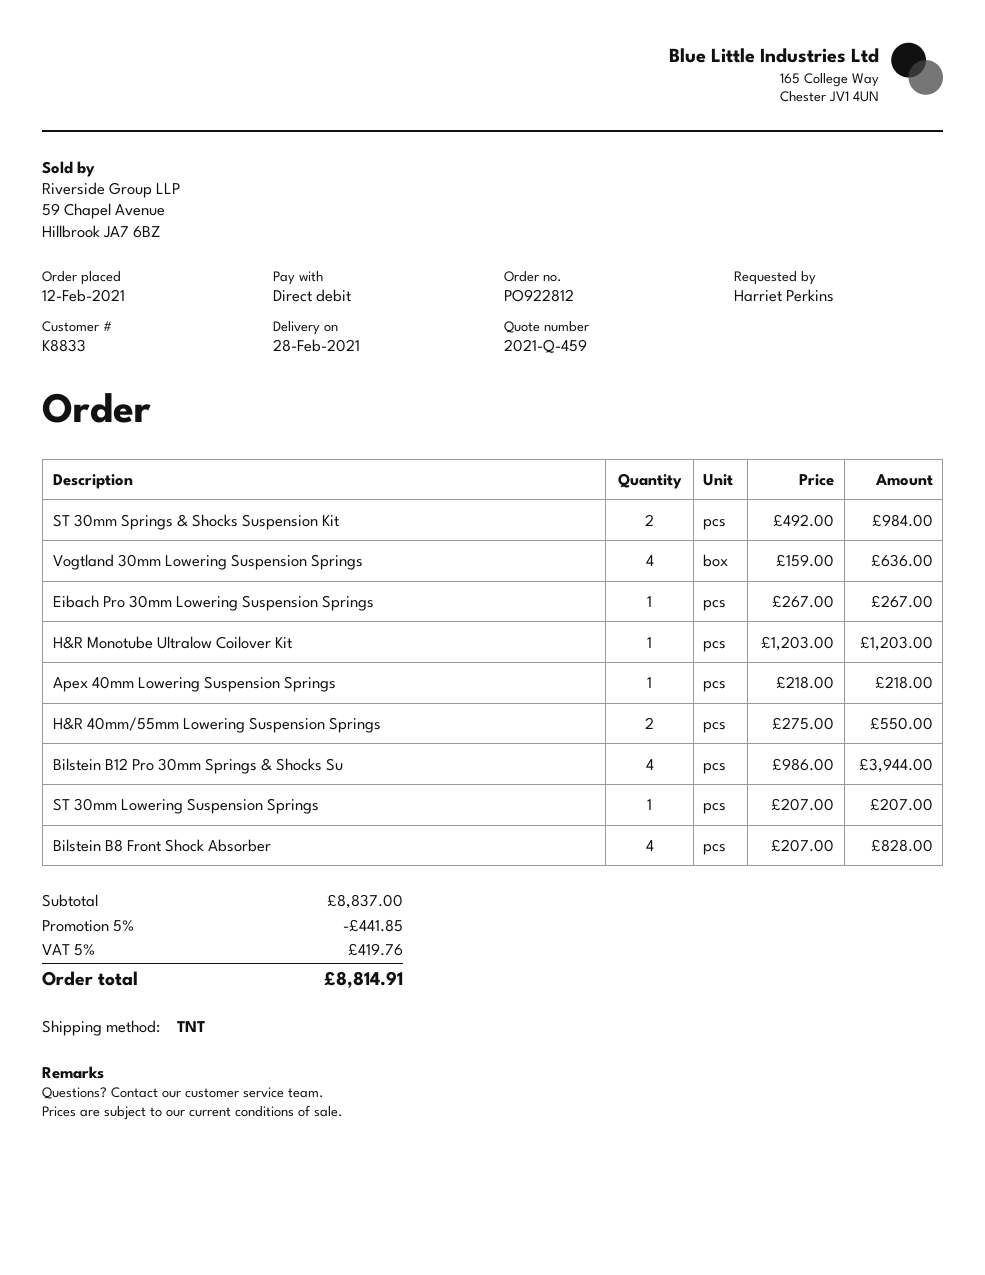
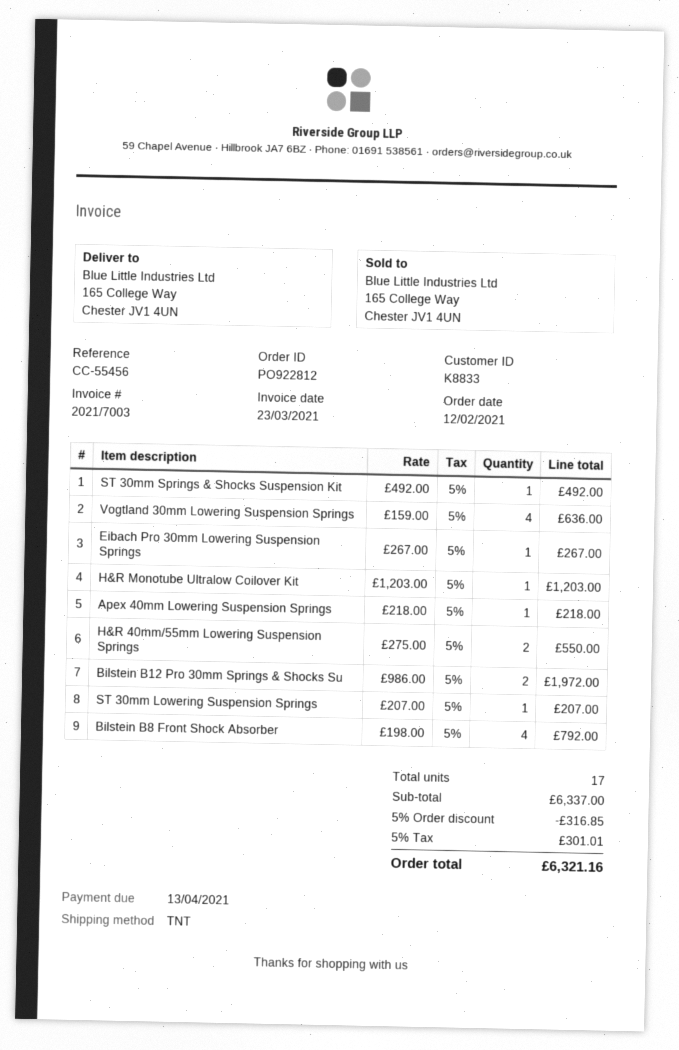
ST 30mm Springs & Shocks Suspension Kit: 2 x 492.00 = 984.00 -> 1 x 492.00 = 492.00
Bilstein B12 Pro 30mm Springs & Shocks Su: 4 x 986.00 = 3944.00 -> 2 x 986.00 = 1972.00
Bilstein B8 Front Shock Absorber: 4 x 207.00 = 828.00 -> 4 x 198.00 = 792.00
subtotal: 8837.00 -> 6337.00
discount: 5% = 441.85 -> 5% = 316.85
tax: 5% = 419.76 -> 5% = 301.01
total: 8814.91 -> 6321.16

